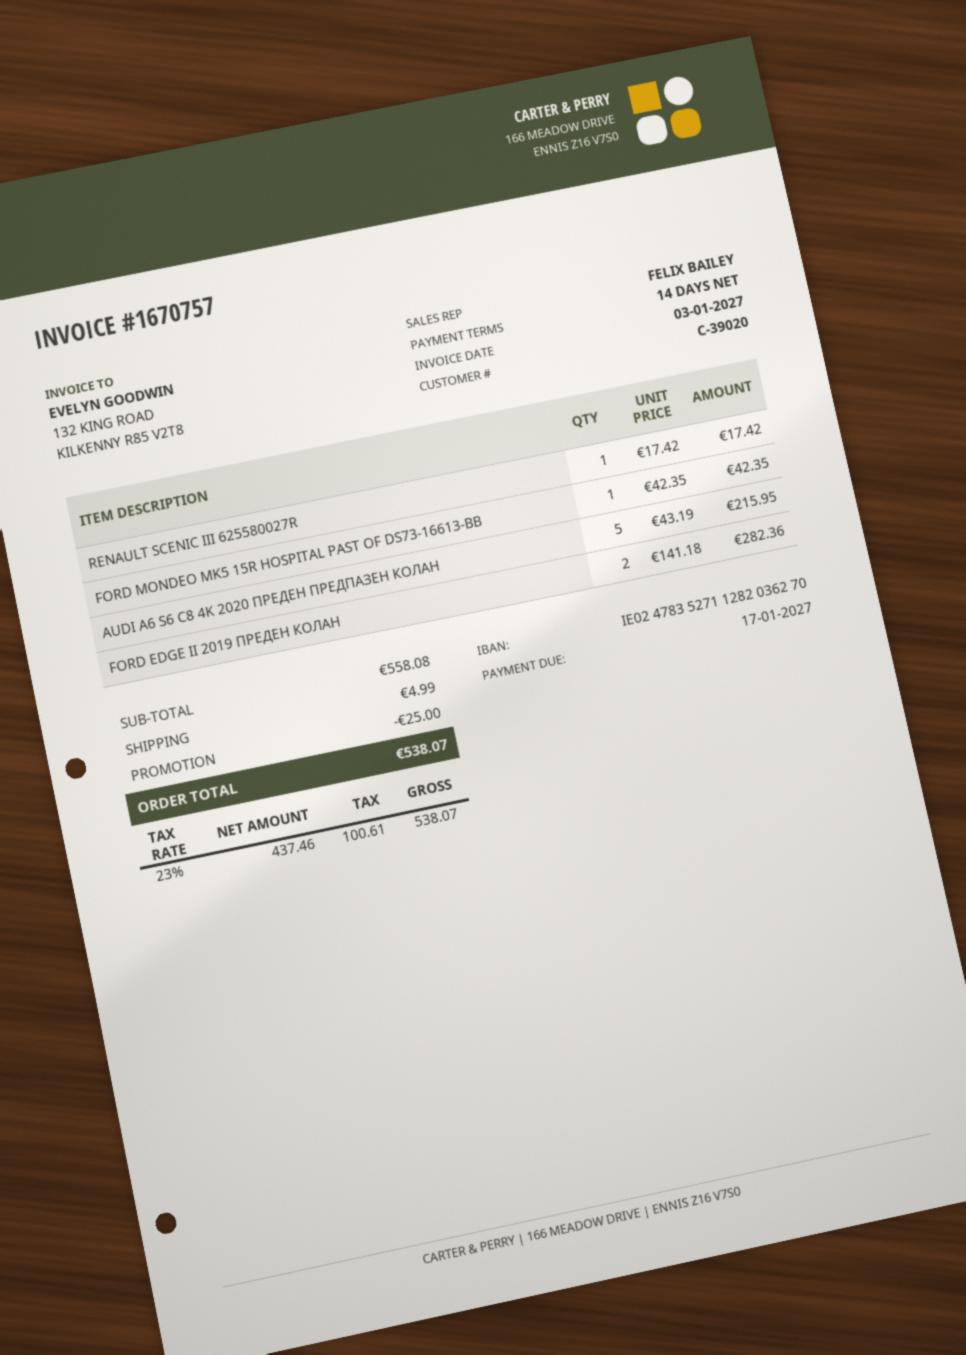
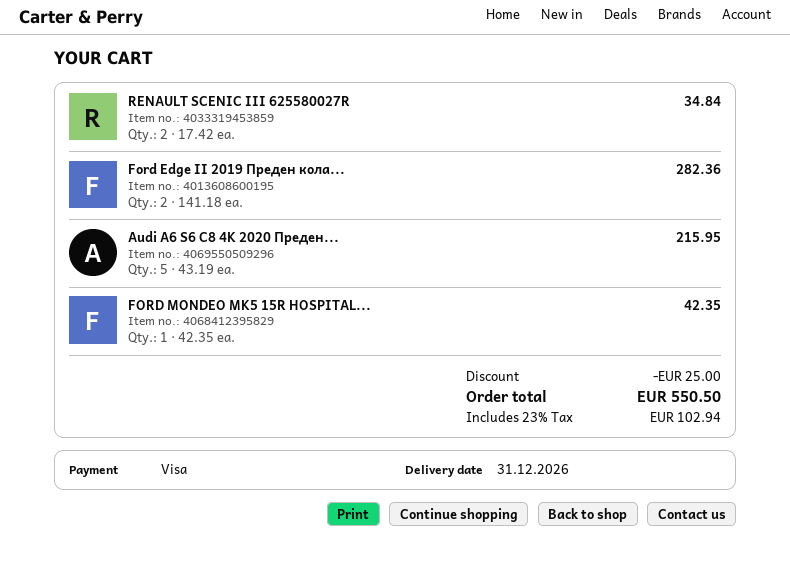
RENAULT SCENIC III 625580027R: 1 x 17.42 = 17.42 -> 2 x 17.42 = 34.84
shipping: 4.99 -> none
tax: 23% = 100.61 -> 23% = 102.94
total: 538.07 -> 550.50

